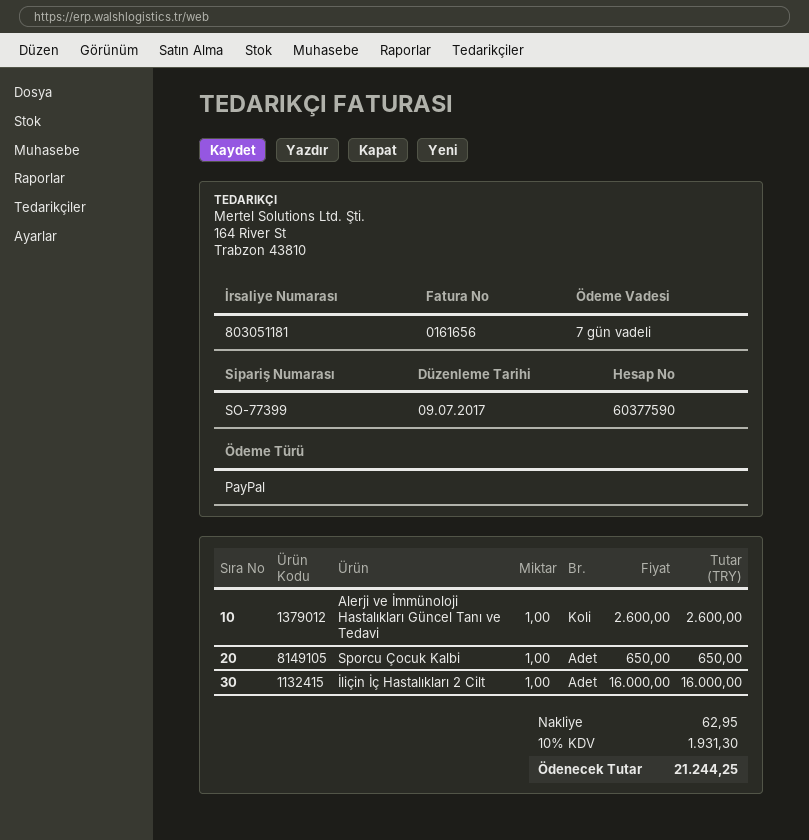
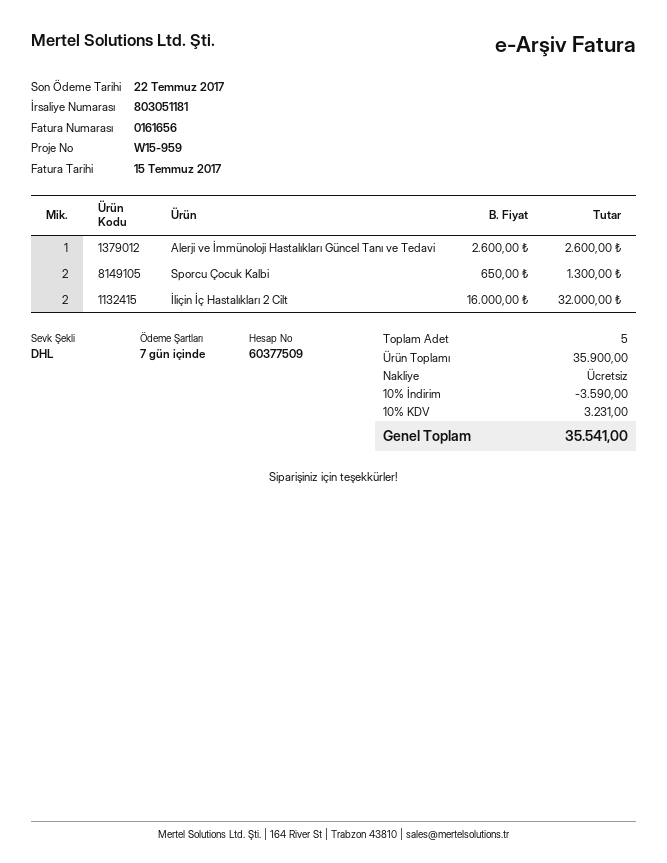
invoice date: 2017-07-09 -> 2017-07-15
bank account: 60377590 -> 60377509
Sporcu Çocuk Kalbi: 1 x 650.00 = 650.00 -> 2 x 650.00 = 1300.00
İliçin İç Hastalıkları 2 Cilt: 1 x 16000.00 = 16000.00 -> 2 x 16000.00 = 32000.00
discount: none -> 10% = 3590.00
shipping: 62.95 -> 0.00
tax: 10% = 1931.30 -> 10% = 3231.00
total: 21244.25 -> 35541.00

